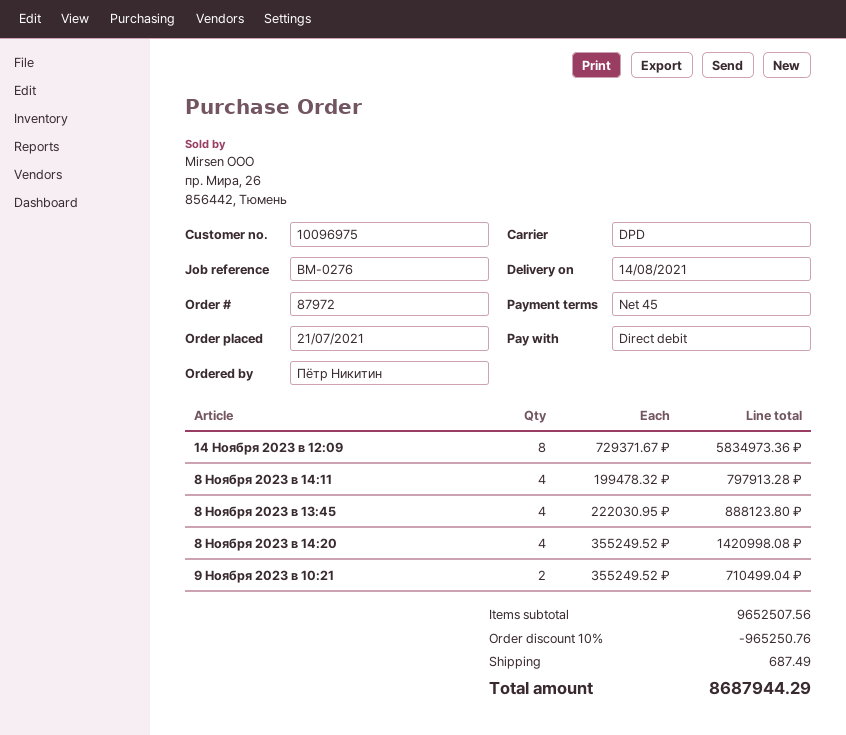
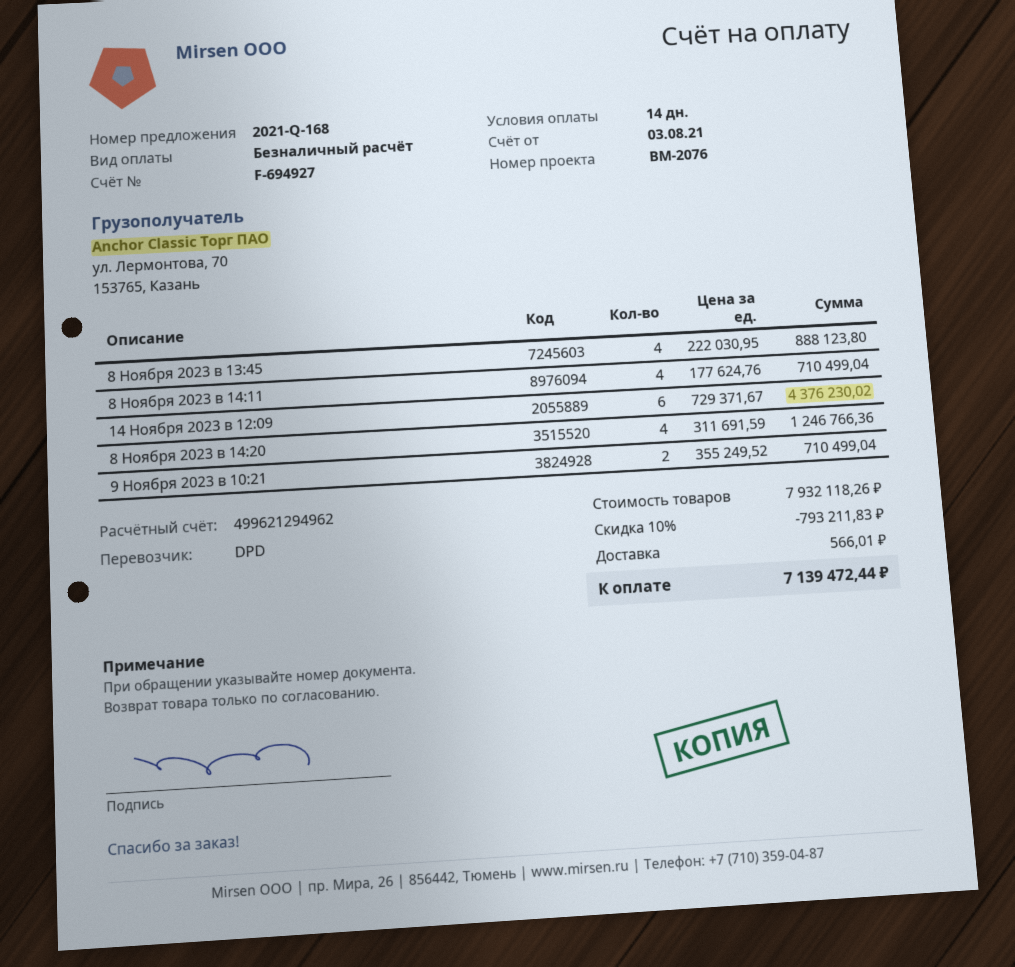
payment terms: 45 days -> 14 days
reference: BM-0276 -> BM-2076
payment method: direct debit -> bank transfer
14 Ноября 2023 в 12:09: 8 x 729371.67 = 5834973.36 -> 6 x 729371.67 = 4376230.02
8 Ноября 2023 в 14:11: 4 x 199478.32 = 797913.28 -> 4 x 177624.76 = 710499.04
8 Ноября 2023 в 14:20: 4 x 355249.52 = 1420998.08 -> 4 x 311691.59 = 1246766.36
subtotal: 9652507.56 -> 7932118.26
discount: 10% = 965250.76 -> 10% = 793211.83
shipping: 687.49 -> 566.01
total: 8687944.29 -> 7139472.44

